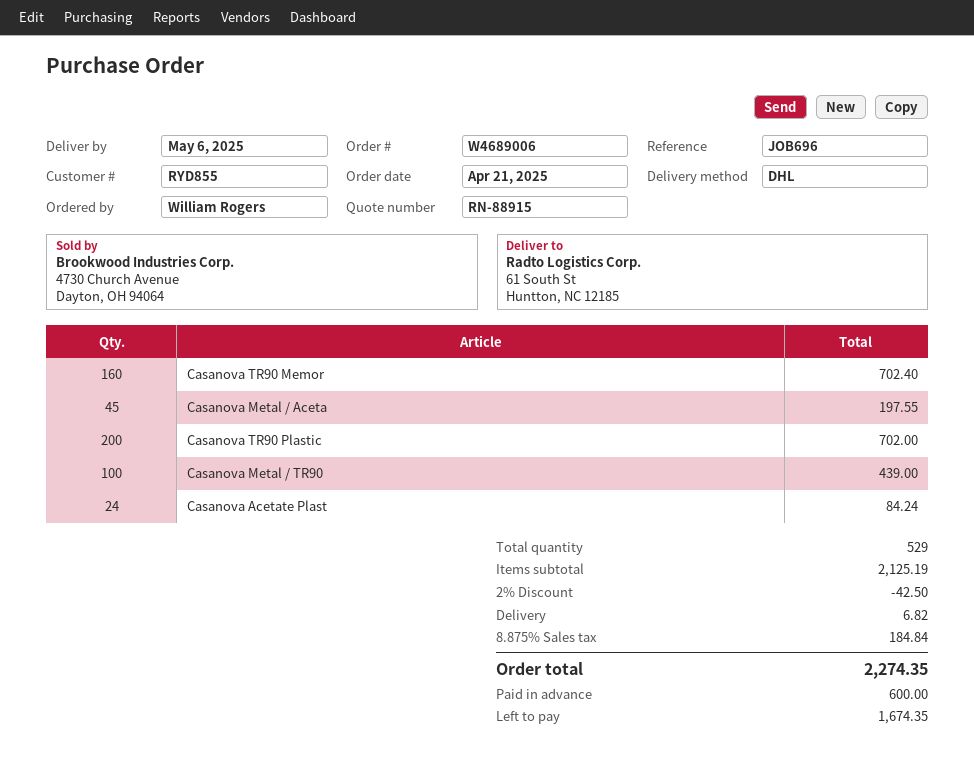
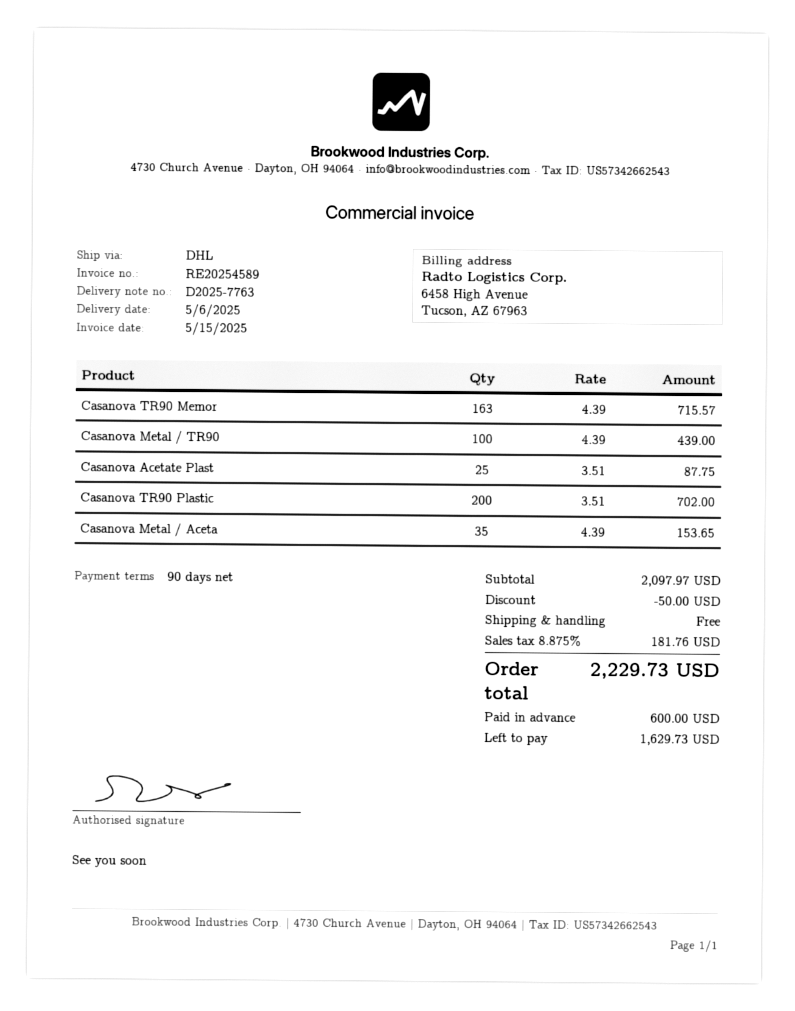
Casanova TR90 Memor: 160 for 702.40 -> 163 for 715.57
Casanova Metal / Aceta: 45 for 197.55 -> 35 for 153.65
Casanova Acetate Plast: 24 for 84.24 -> 25 for 87.75
subtotal: 2125.19 -> 2097.97
discount: 42.50 -> 50.00
shipping: 6.82 -> 0.00
tax: 8.875% = 184.84 -> 8.875% = 181.76
total: 2274.35 -> 2229.73
balance: 1674.35 -> 1629.73

